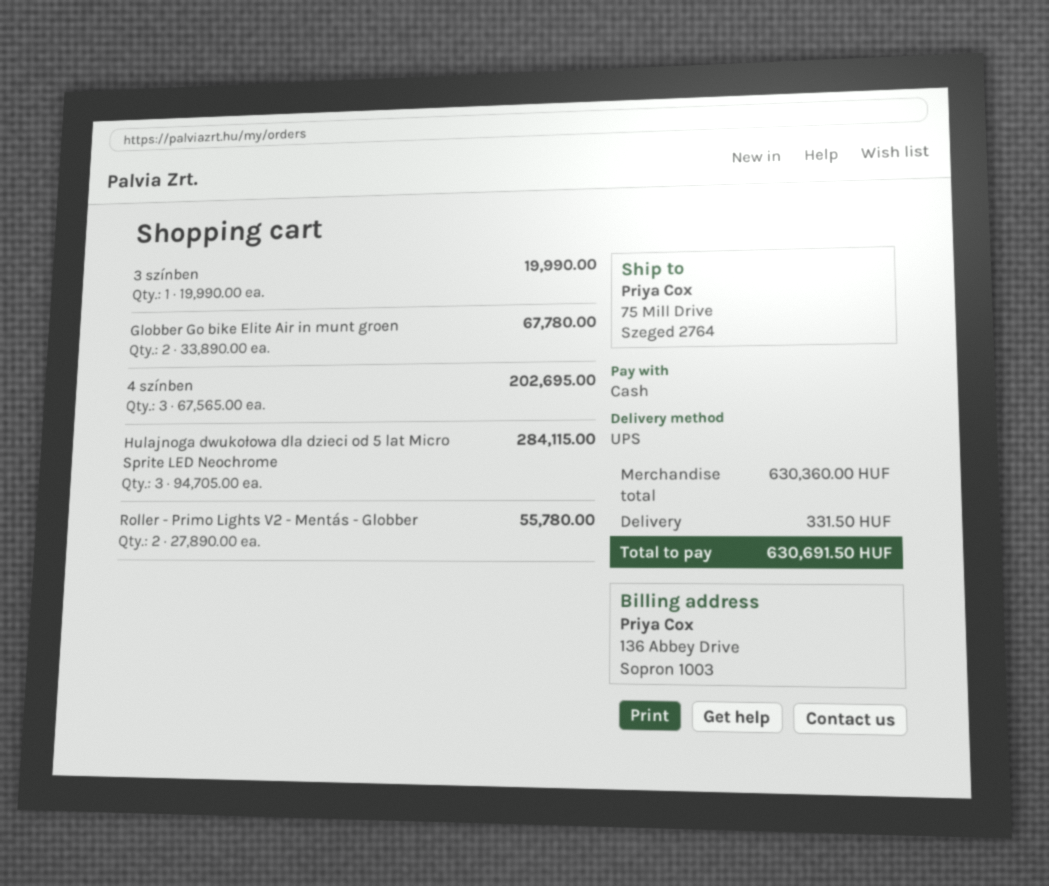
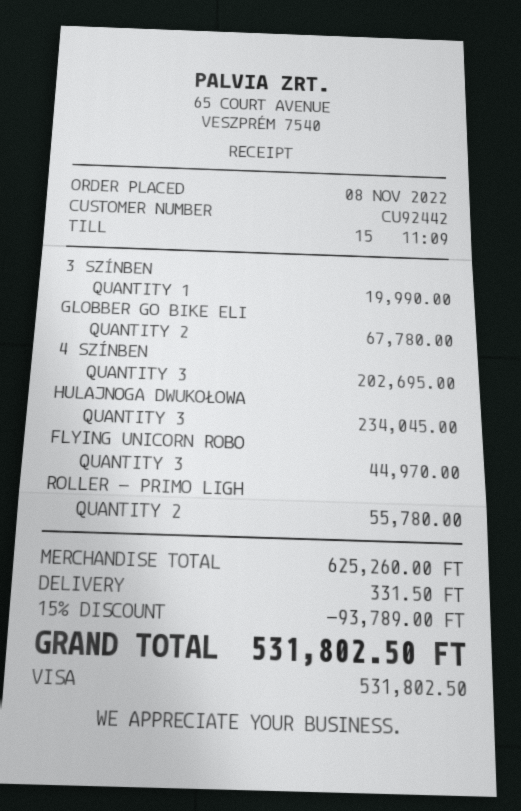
payment method: cash -> Visa
Hulajnoga dwukołowa dla dzieci od 5 lat Micro Sprite LED Neochrome: 3 for 284115.00 -> 3 for 234045.00
FLYING UNICORN ROBO: none -> 3 for 44970.00
subtotal: 630360.00 -> 625260.00
discount: none -> 15% = 93789.00
total: 630691.50 -> 531802.50

